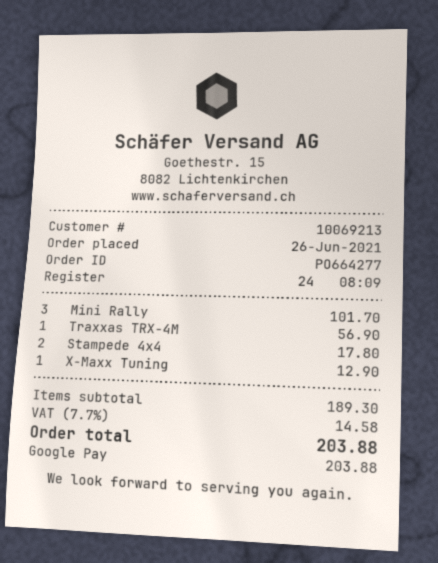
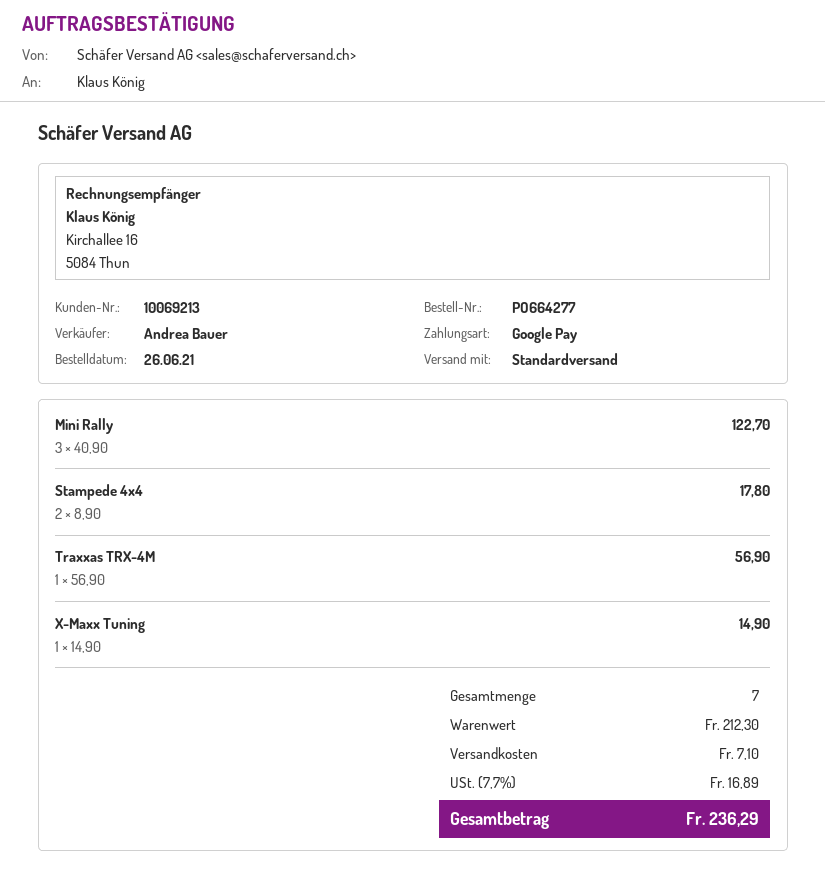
Mini Rally: 3 for 101.70 -> 3 for 122.70
X-Maxx Tuning: 1 for 12.90 -> 1 for 14.90
subtotal: 189.30 -> 212.30
shipping: none -> 7.10
tax: 7.7% = 14.58 -> 7.7% = 16.89
total: 203.88 -> 236.29

